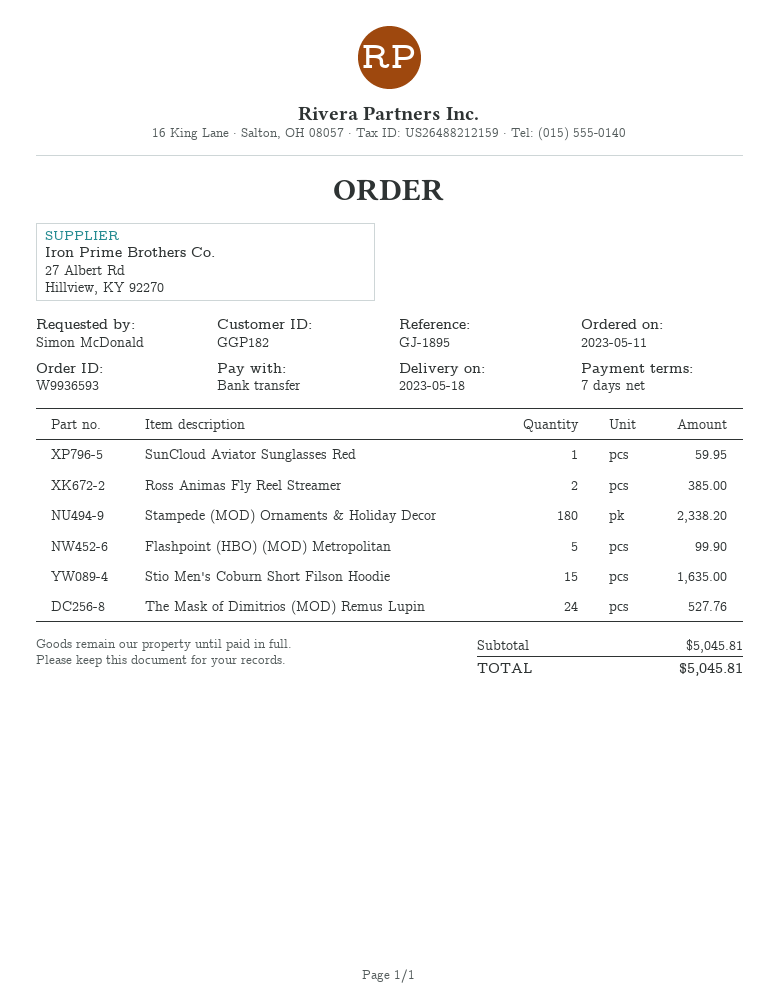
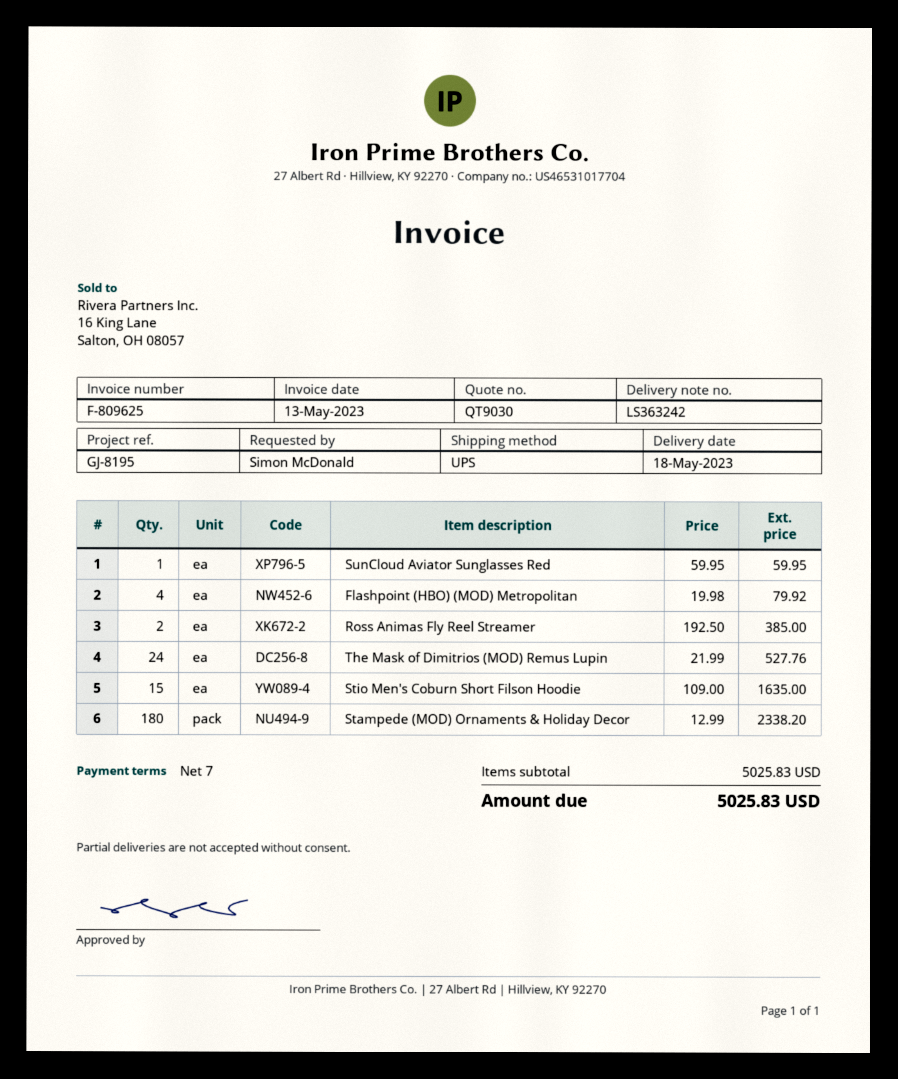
reference: GJ-1895 -> GJ-8195
Flashpoint (HBO) (MOD) Metropolitan: 5 for 99.90 -> 4 for 79.92
subtotal: 5045.81 -> 5025.83
total: 5045.81 -> 5025.83

